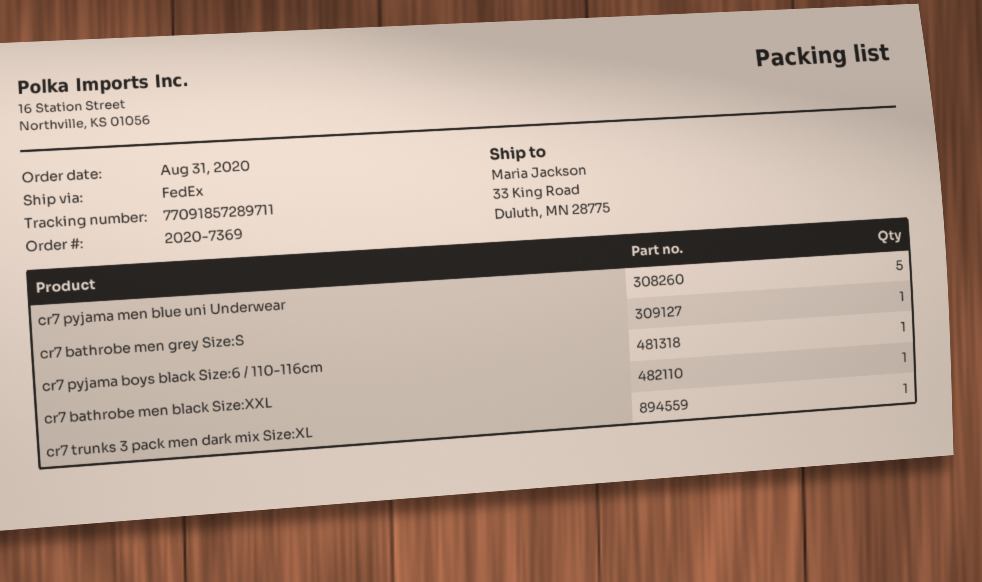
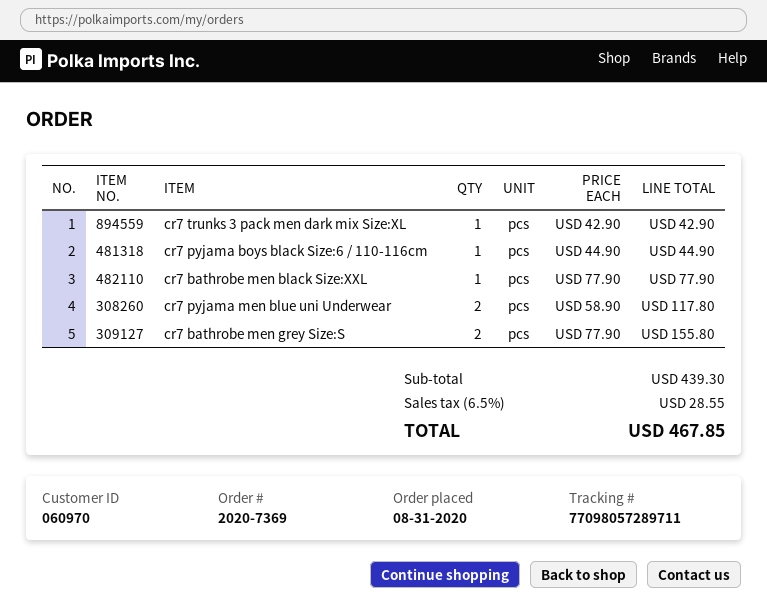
tracking number: 77091857289711 -> 77098057289711
cr7 pyjama men blue uni Underwear: 5 -> 2
cr7 bathrobe men grey Size:S: 1 -> 2

